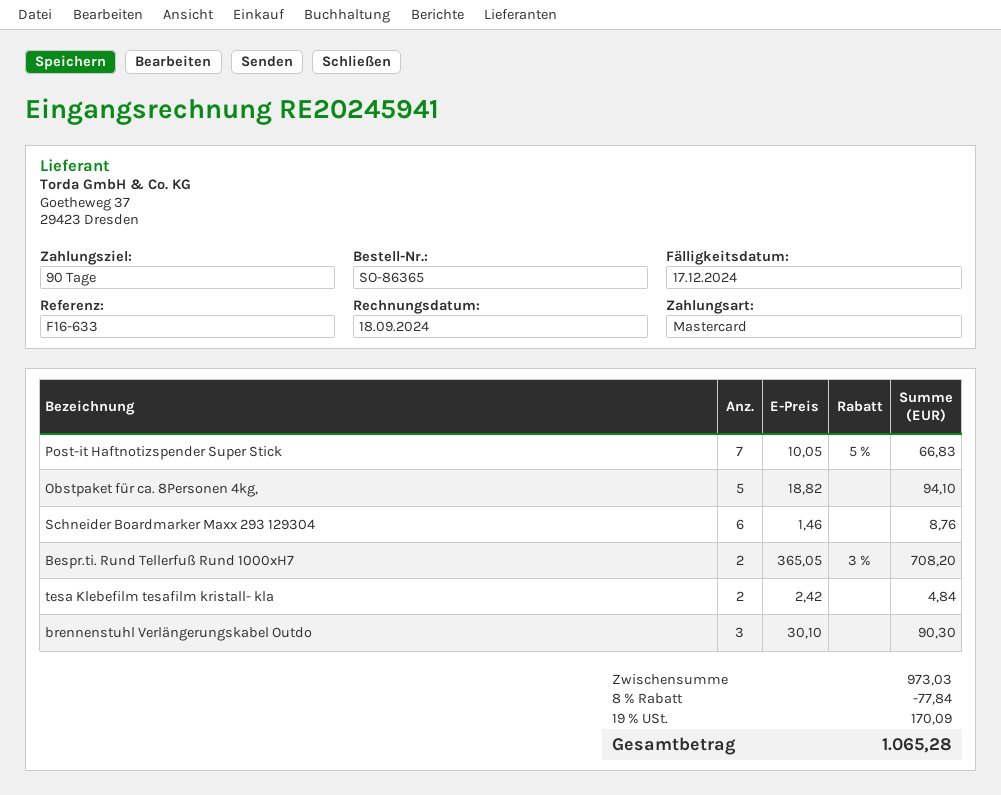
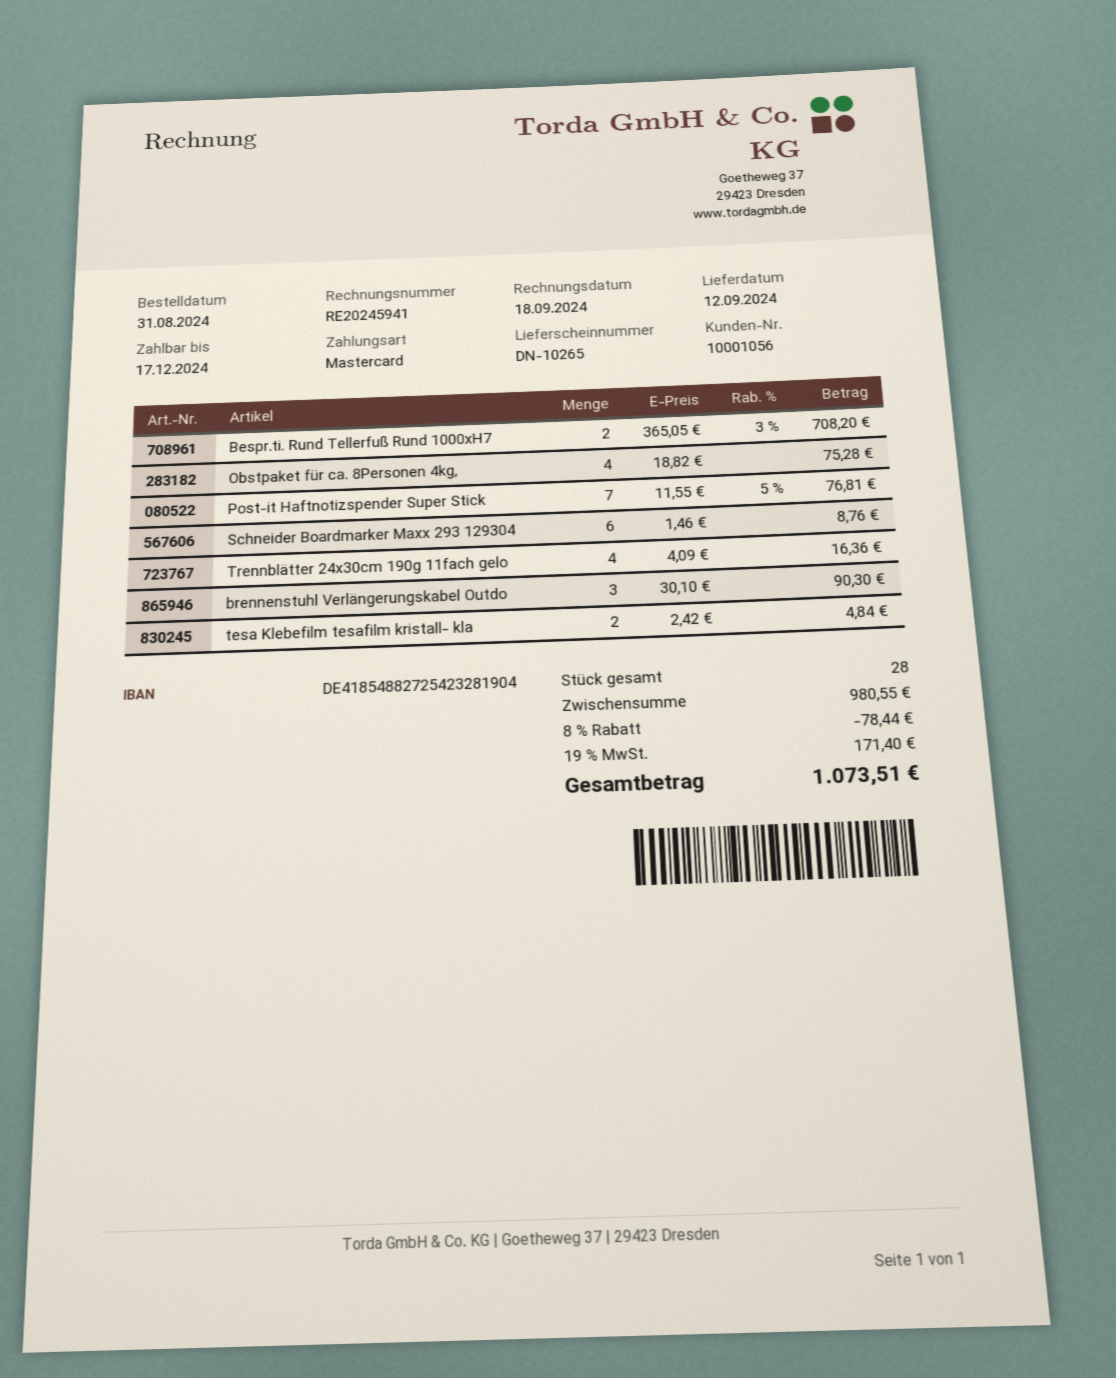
Post-it Haftnotizspender Super Stick: 7 x 10.05 - 5% = 66.83 -> 7 x 11.55 - 5% = 76.81
Obstpaket für ca. 8Personen 4kg,: 5 x 18.82 = 94.10 -> 4 x 18.82 = 75.28
Trennblätter 24x30cm 190g 11fach gelo: none -> 4 x 4.09 = 16.36
subtotal: 973.03 -> 980.55
discount: 8% = 77.84 -> 8% = 78.44
tax: 19% = 170.09 -> 19% = 171.40
total: 1065.28 -> 1073.51

